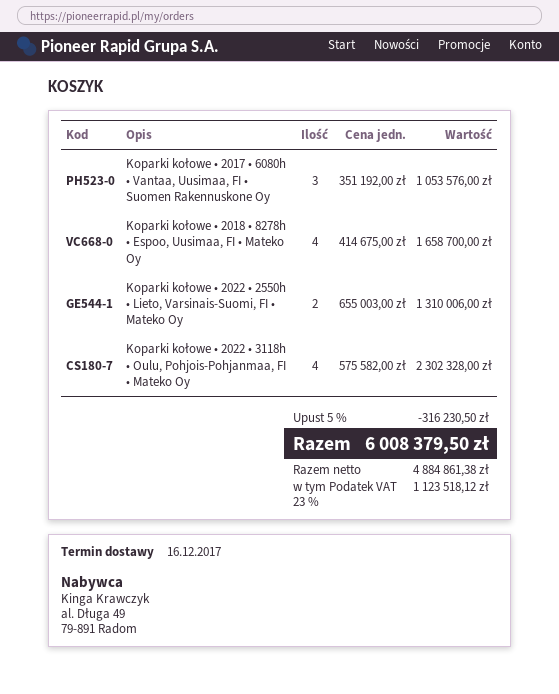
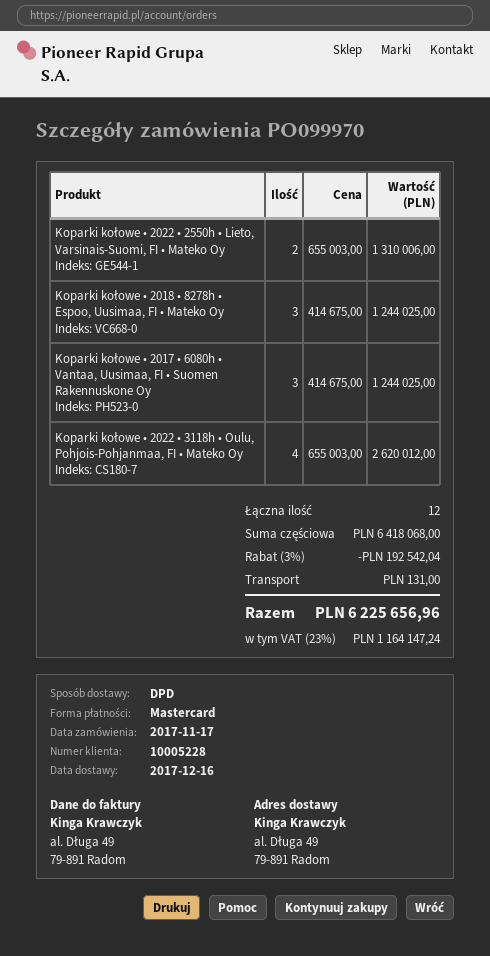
Koparki kołowe • 2017 • 6080h • Vantaa, Uusimaa, FI • Suomen Rakennuskone Oy: 3 x 351192.00 = 1053576.00 -> 3 x 414675.00 = 1244025.00
Koparki kołowe • 2018 • 8278h • Espoo, Uusimaa, FI • Mateko Oy: 4 x 414675.00 = 1658700.00 -> 3 x 414675.00 = 1244025.00
Koparki kołowe • 2022 • 3118h • Oulu, Pohjois-Pohjanmaa, FI • Mateko Oy: 4 x 575582.00 = 2302328.00 -> 4 x 655003.00 = 2620012.00
discount: 5% = 316230.50 -> 3% = 192542.04
shipping: none -> 131.00
tax: 23% = 1123518.12 -> 23% = 1164147.24
total: 6008379.50 -> 6225656.96

